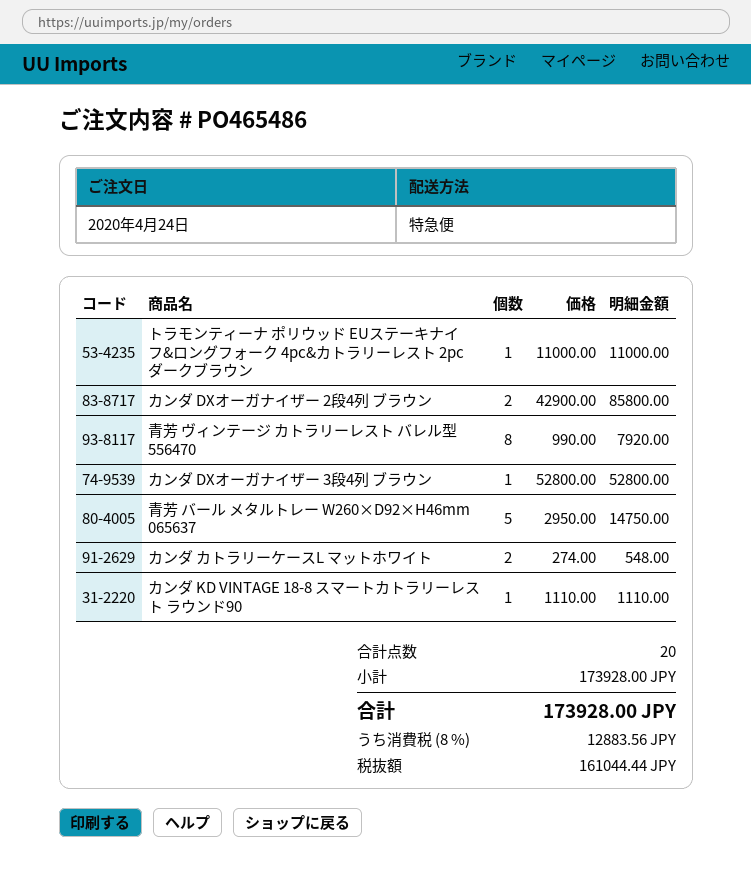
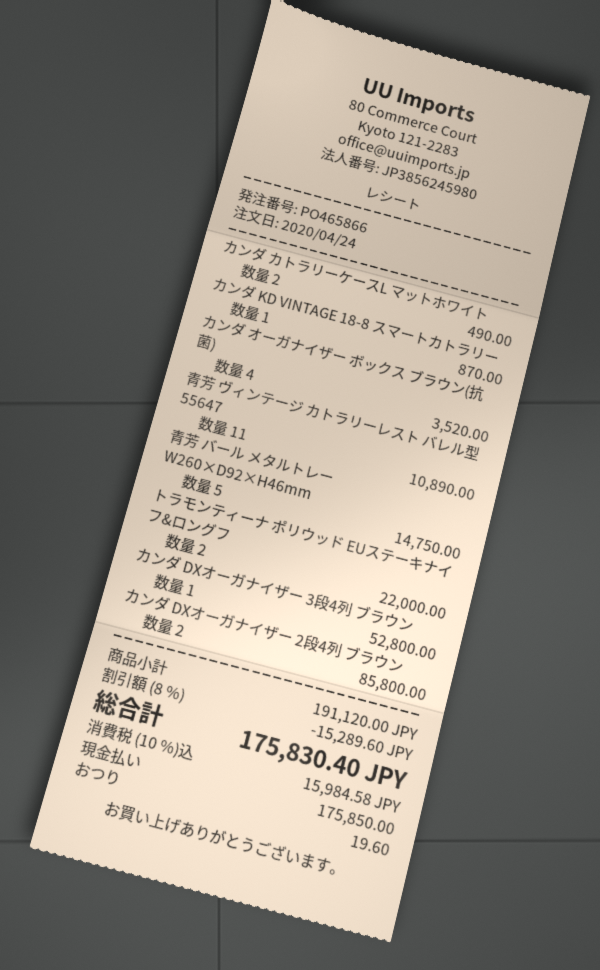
order number: PO465486 -> PO465866
トラモンティーナ ポリウッド EUステーキナイフ&ロングフォーク 4pc&カトラリーレスト 2pc ダークブラウン: 1 for 11000.00 -> 2 for 22000.00
青芳 ヴィンテージ カトラリーレスト バレル型 556470: 8 for 7920.00 -> 11 for 10890.00
カンダ カトラリーケースL マットホワイト: 2 for 548.00 -> 2 for 490.00
カンダ KD VINTAGE 18-8 スマートカトラリーレスト ラウンド90: 1 for 1110.00 -> 1 for 870.00
カンダ オーガナイザー ボックス ブラウン(抗菌): none -> 4 for 3520.00
subtotal: 173928.00 -> 191120.00
discount: none -> 8% = 15289.60
tax: 8% = 12883.56 -> 10% = 15984.58
total: 173928.00 -> 175830.40

